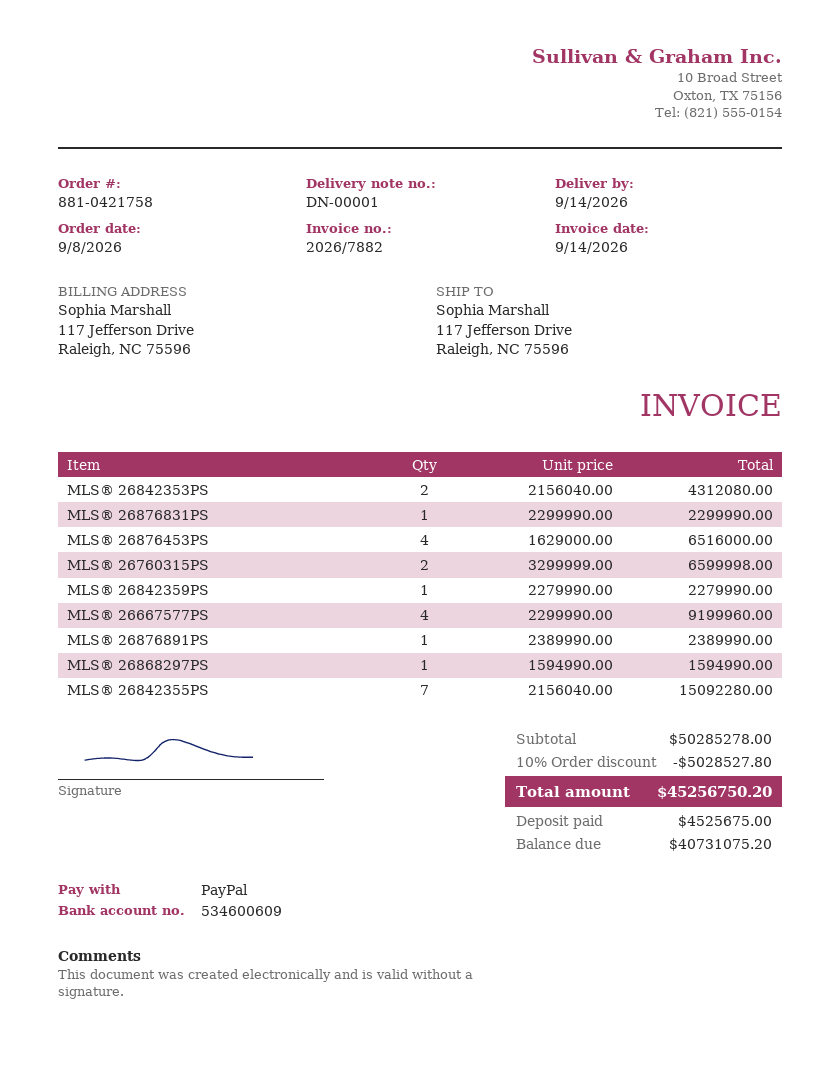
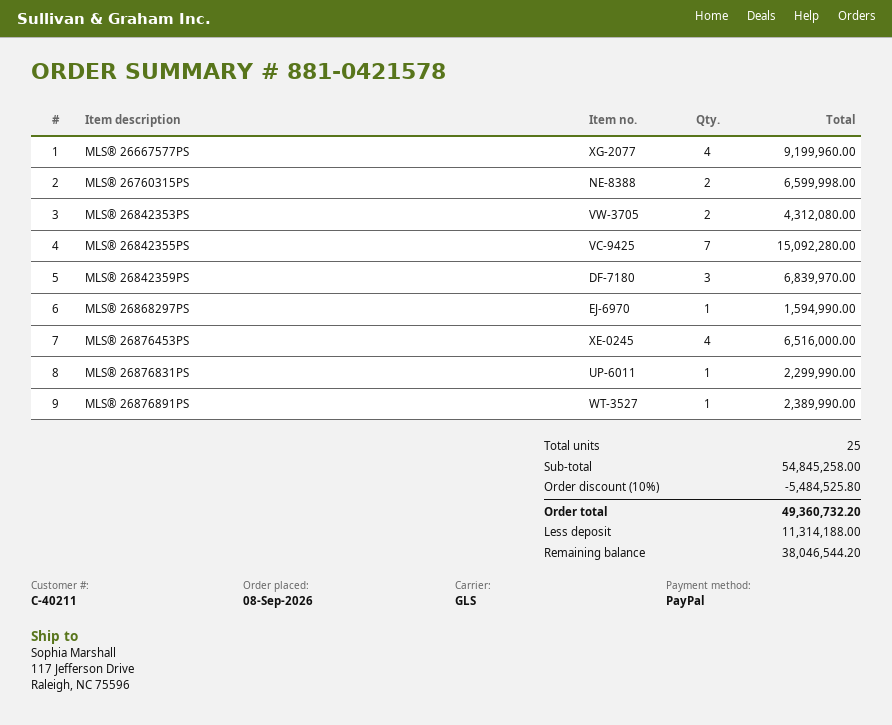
order number: 881-0421758 -> 881-0421578
MLS® 26842359PS: 1 for 2279990.00 -> 3 for 6839970.00
subtotal: 50285278.00 -> 54845258.00
discount: 10% = 5028527.80 -> 10% = 5484525.80
total: 45256750.20 -> 49360732.20
deposit: 4525675.00 -> 11314188.00
balance: 40731075.20 -> 38046544.20

